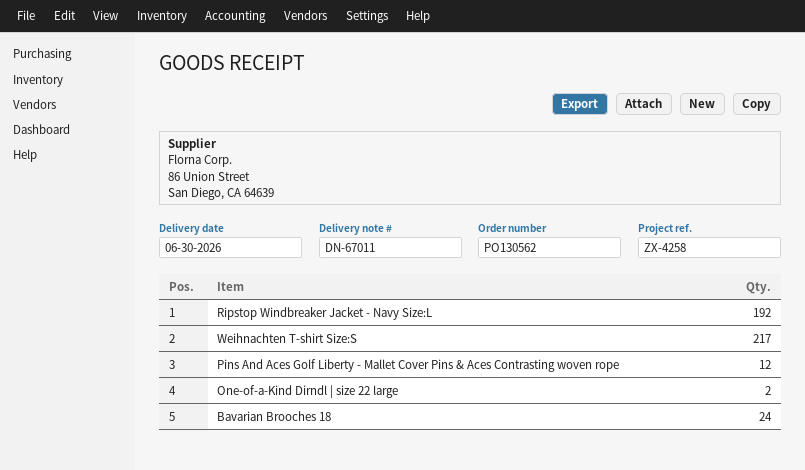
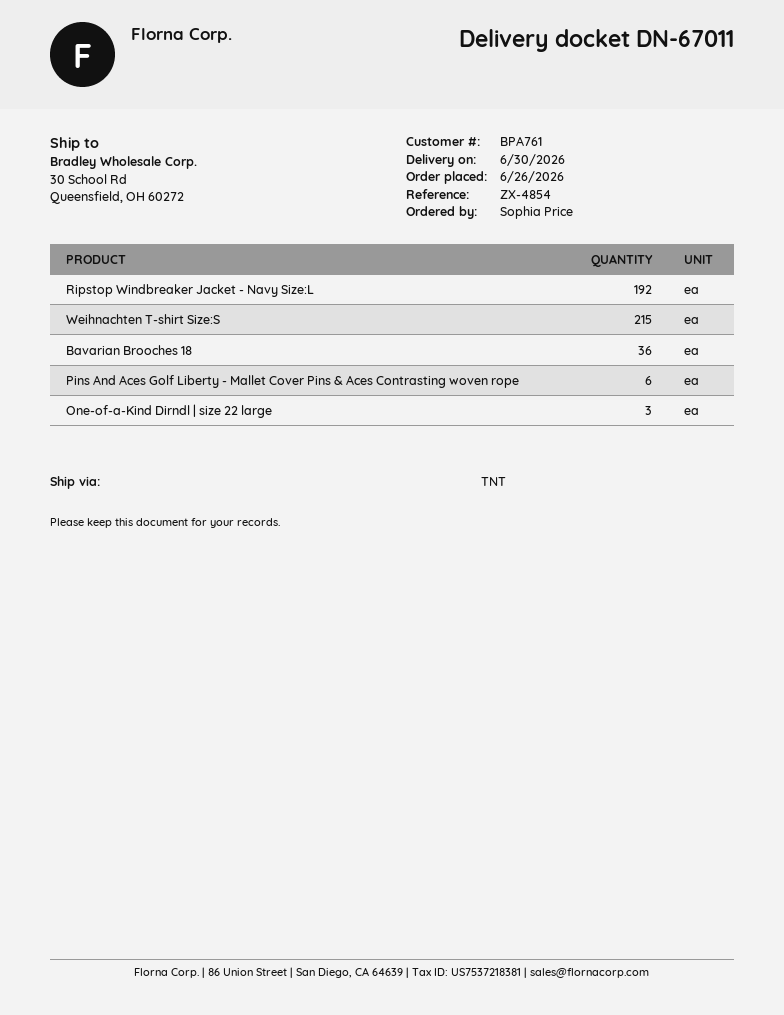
reference: ZX-4258 -> ZX-4854
Weihnachten T-shirt Size:S: 217 -> 215
Pins And Aces Golf Liberty - Mallet Cover Pins & Aces Contrasting woven rope: 12 -> 6
One-of-a-Kind Dirndl | size 22 large: 2 -> 3
Bavarian Brooches 18: 24 -> 36

